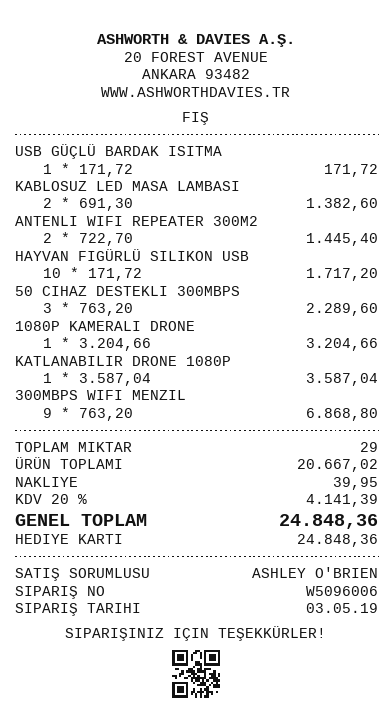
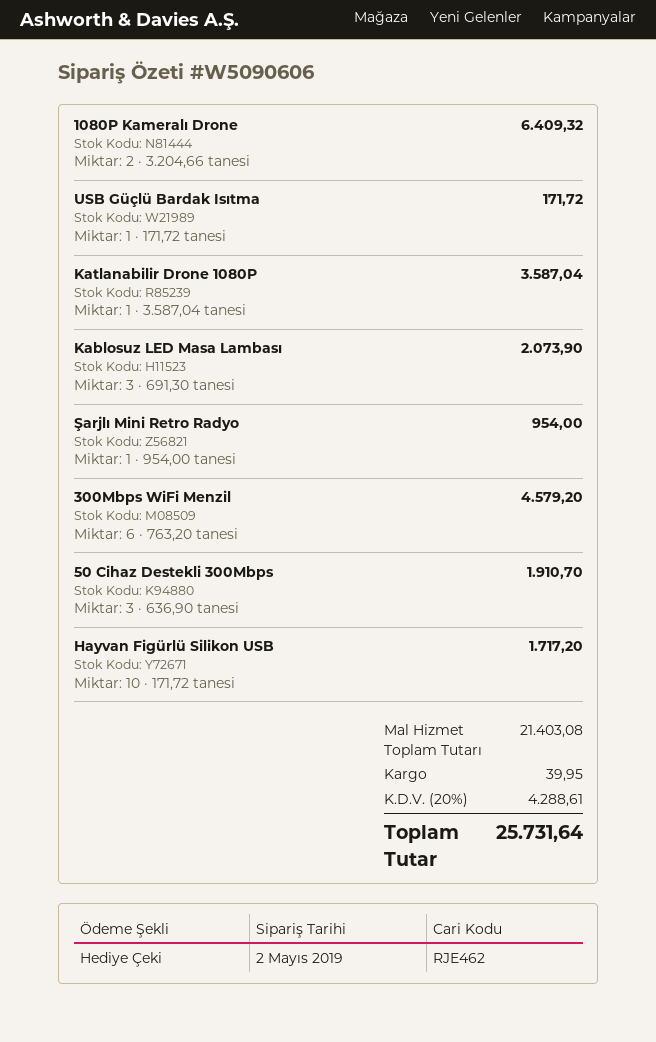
order number: W5096006 -> W5090606
order date: 2019-05-03 -> 2019-05-02
KABLOSUZ LED MASA LAMBASI: 2 x 691.30 = 1382.60 -> 3 x 691.30 = 2073.90
ANTENLI WIFI REPEATER 300M2: 2 x 722.70 = 1445.40 -> none
50 CIHAZ DESTEKLI 300MBPS: 3 x 763.20 = 2289.60 -> 3 x 636.90 = 1910.70
1080P KAMERALI DRONE: 1 x 3204.66 = 3204.66 -> 2 x 3204.66 = 6409.32
300MBPS WIFI MENZIL: 9 x 763.20 = 6868.80 -> 6 x 763.20 = 4579.20
Şarjlı Mini Retro Radyo: none -> 1 x 954.00 = 954.00
subtotal: 20667.02 -> 21403.08
tax: 20% = 4141.39 -> 20% = 4288.61
total: 24848.36 -> 25731.64

